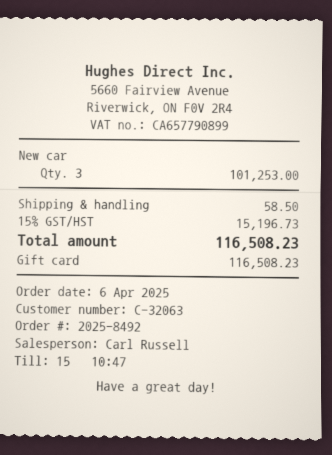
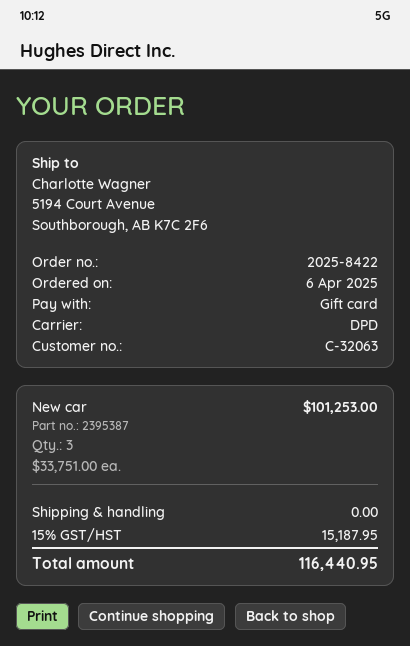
order number: 2025-8492 -> 2025-8422
shipping: 58.50 -> 0.00
tax: 15% = 15196.73 -> 15% = 15187.95
total: 116508.23 -> 116440.95

